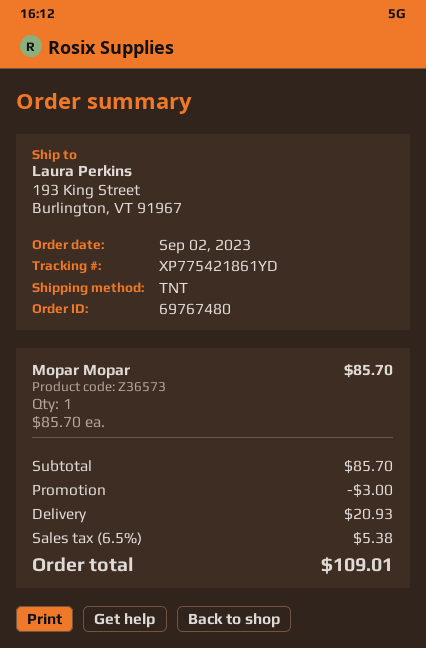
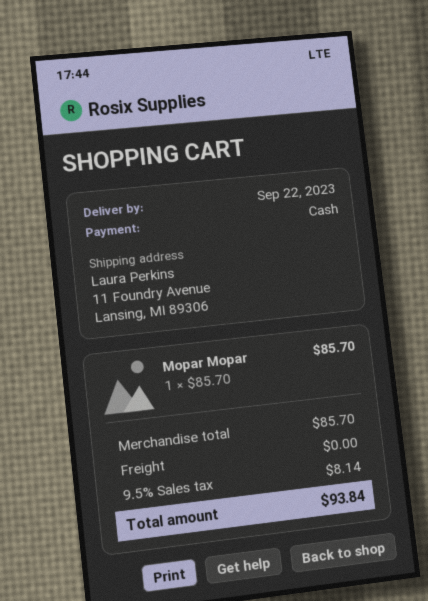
ship to: 193 King Street, Burlington, VT 91967 -> 11 Foundry Avenue, Lansing, MI 89306
discount: 3.00 -> none
shipping: 20.93 -> 0.00
tax: 6.5% = 5.38 -> 9.5% = 8.14
total: 109.01 -> 93.84

